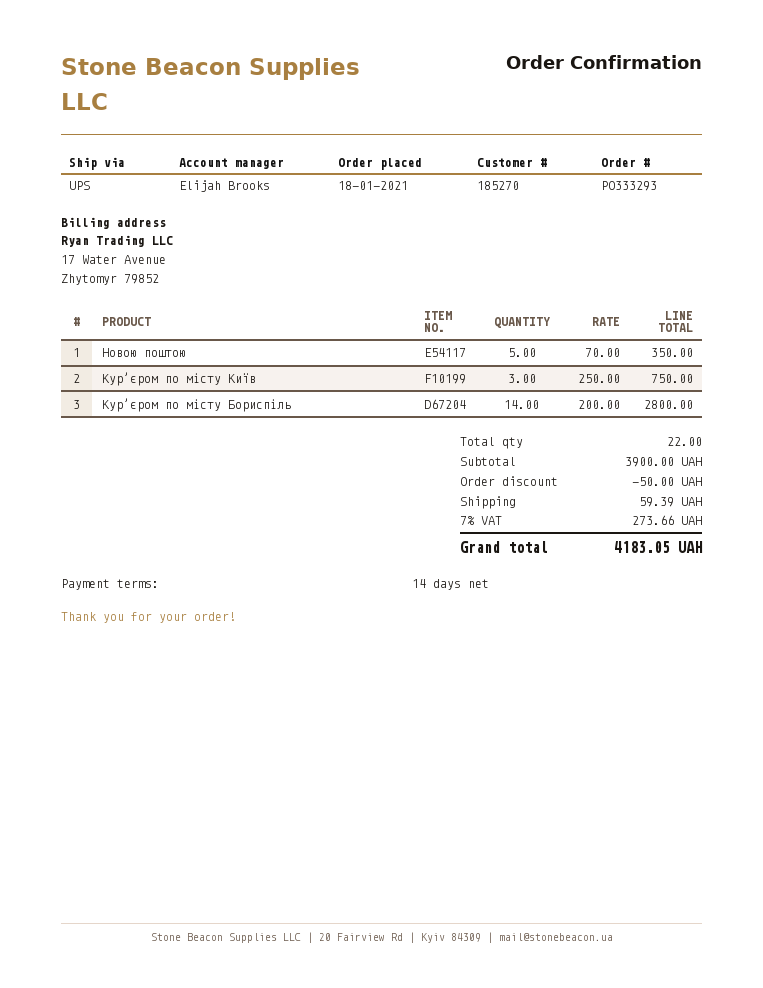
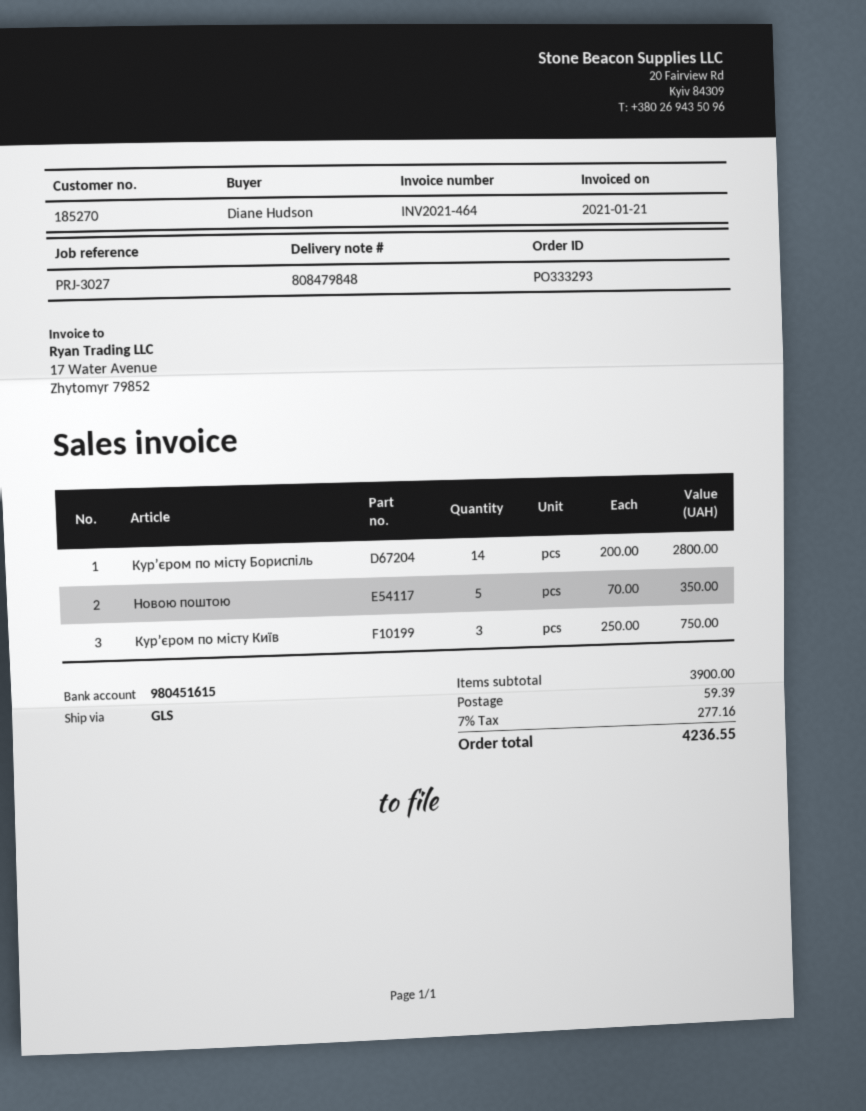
shipping method: UPS -> GLS
discount: 50.00 -> none
tax: 7% = 273.66 -> 7% = 277.16
total: 4183.05 -> 4236.55

